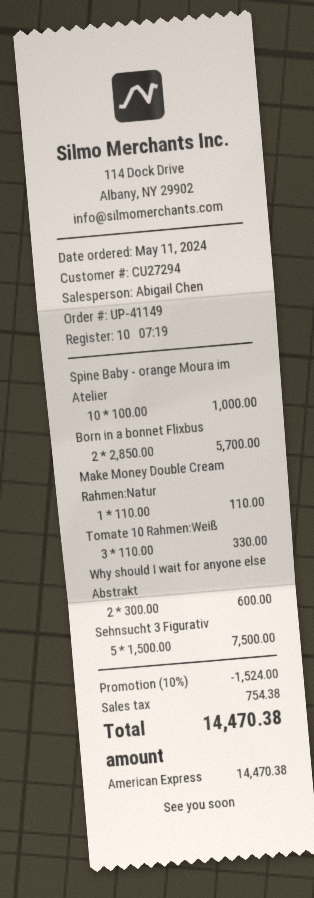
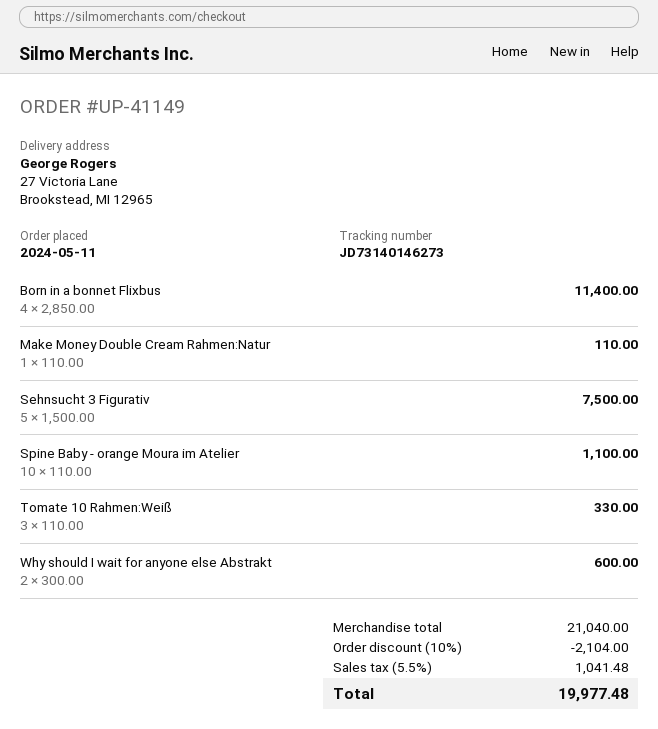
Spine Baby - orange Moura im Atelier: 10 x 100.00 = 1000.00 -> 10 x 110.00 = 1100.00
Born in a bonnet Flixbus: 2 x 2850.00 = 5700.00 -> 4 x 2850.00 = 11400.00
discount: 10% = 1524.00 -> 10% = 2104.00
tax: 754.38 -> 1041.48
total: 14470.38 -> 19977.48

